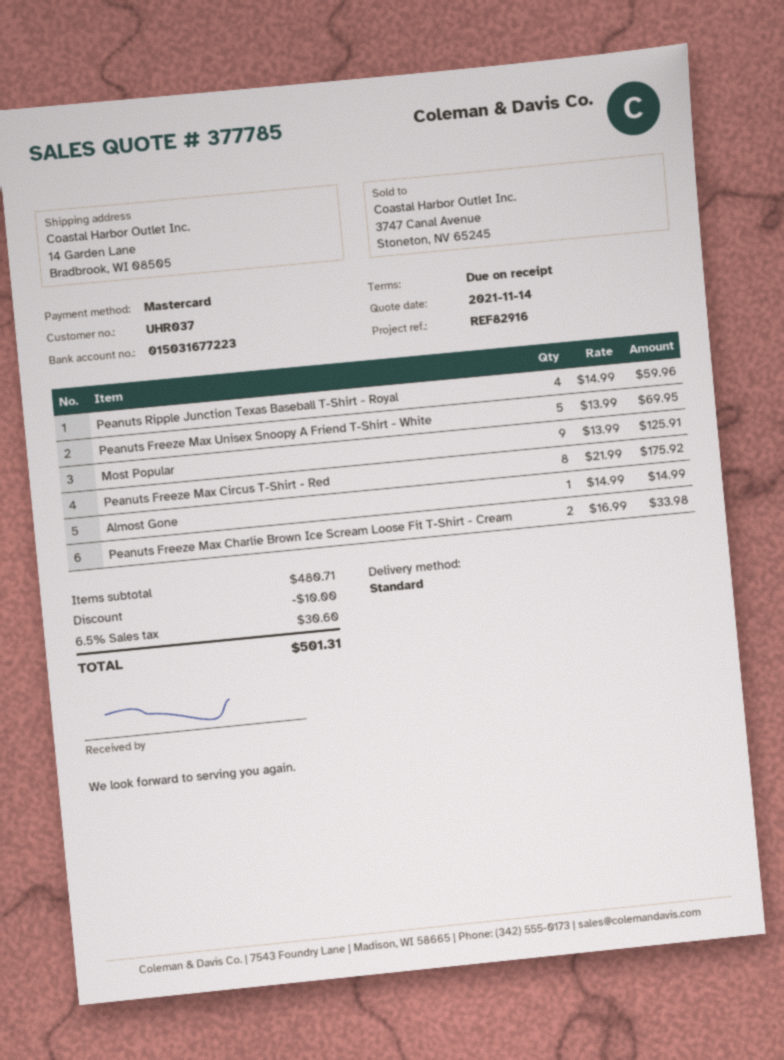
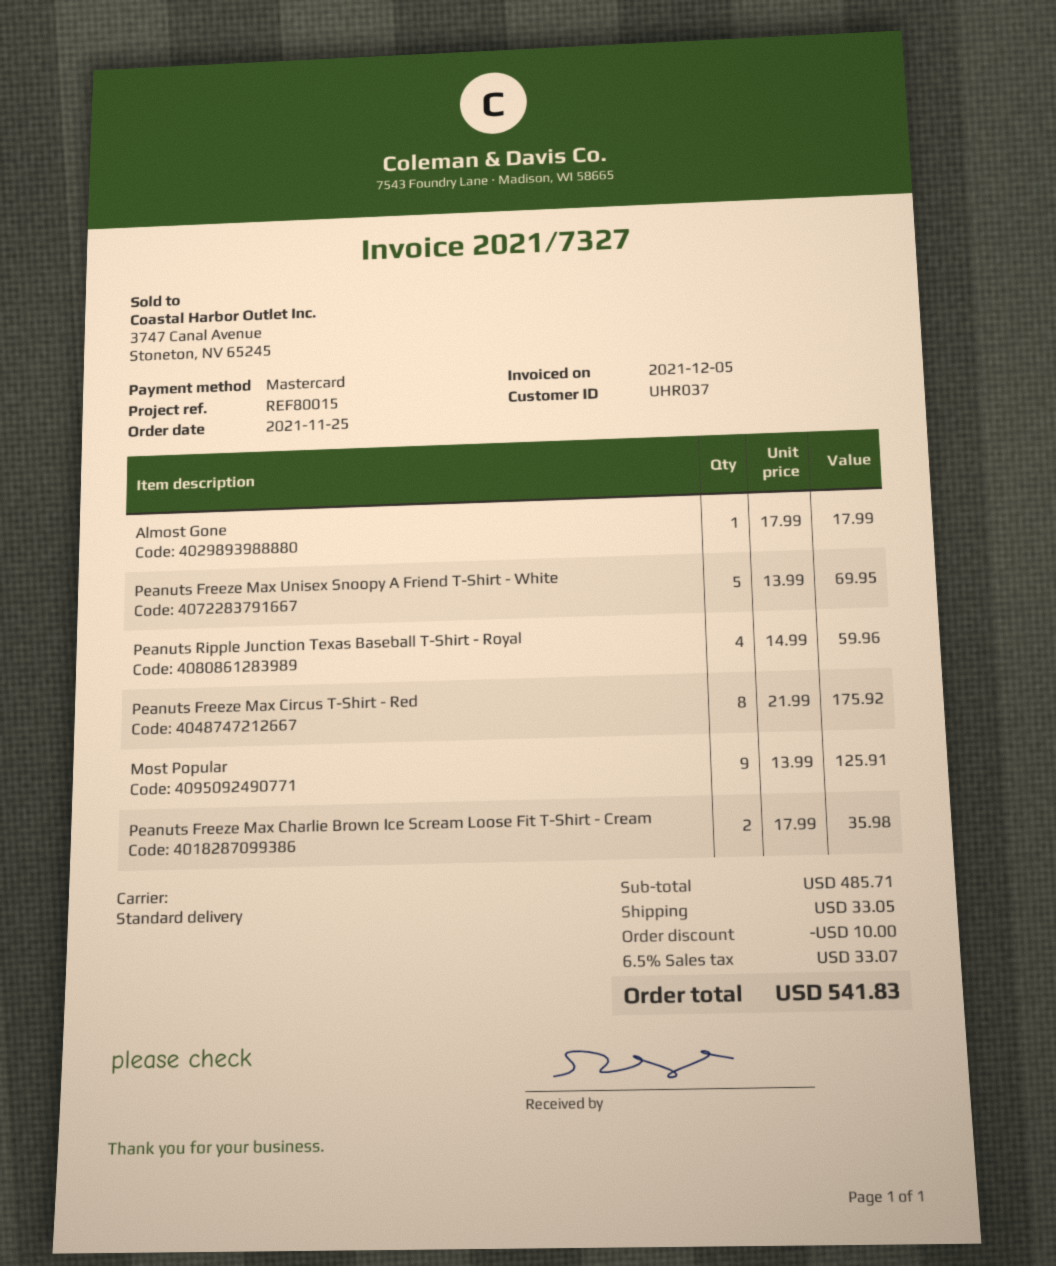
reference: REF82916 -> REF80015
Almost Gone: 1 x 14.99 = 14.99 -> 1 x 17.99 = 17.99
Peanuts Freeze Max Charlie Brown Ice Scream Loose Fit T-Shirt - Cream: 2 x 16.99 = 33.98 -> 2 x 17.99 = 35.98
subtotal: 480.71 -> 485.71
shipping: none -> 33.05
tax: 6.5% = 30.60 -> 6.5% = 33.07
total: 501.31 -> 541.83

